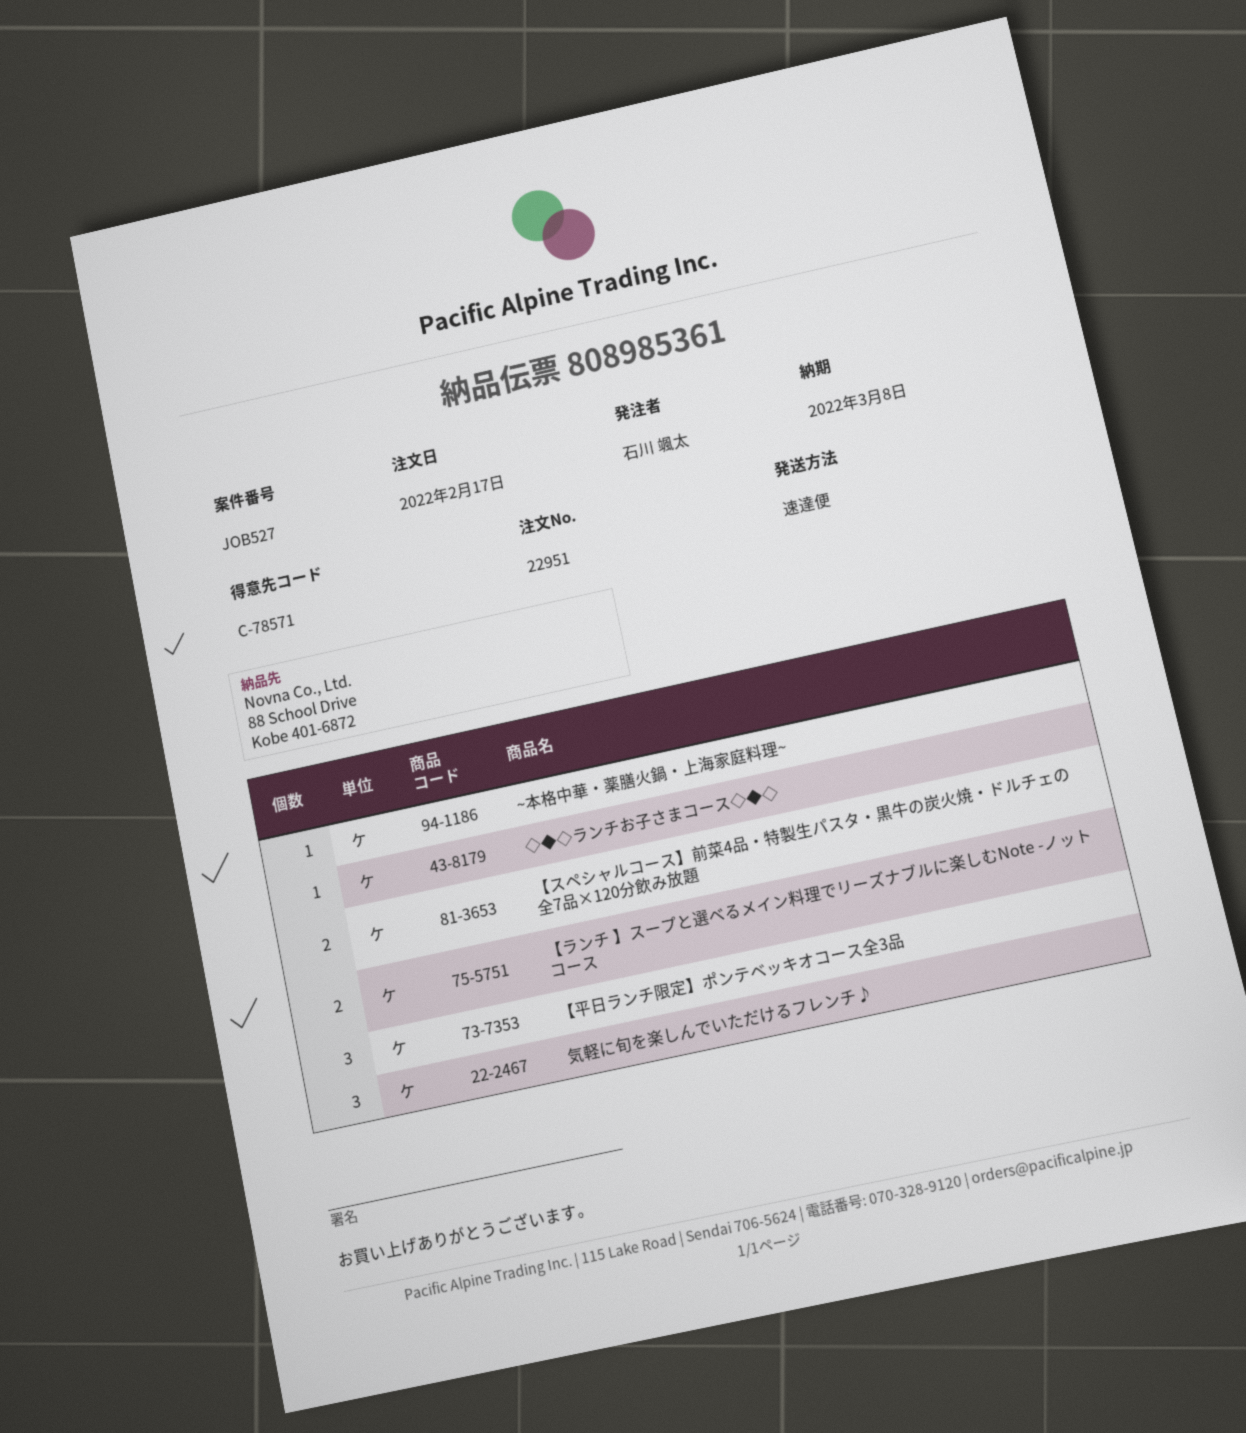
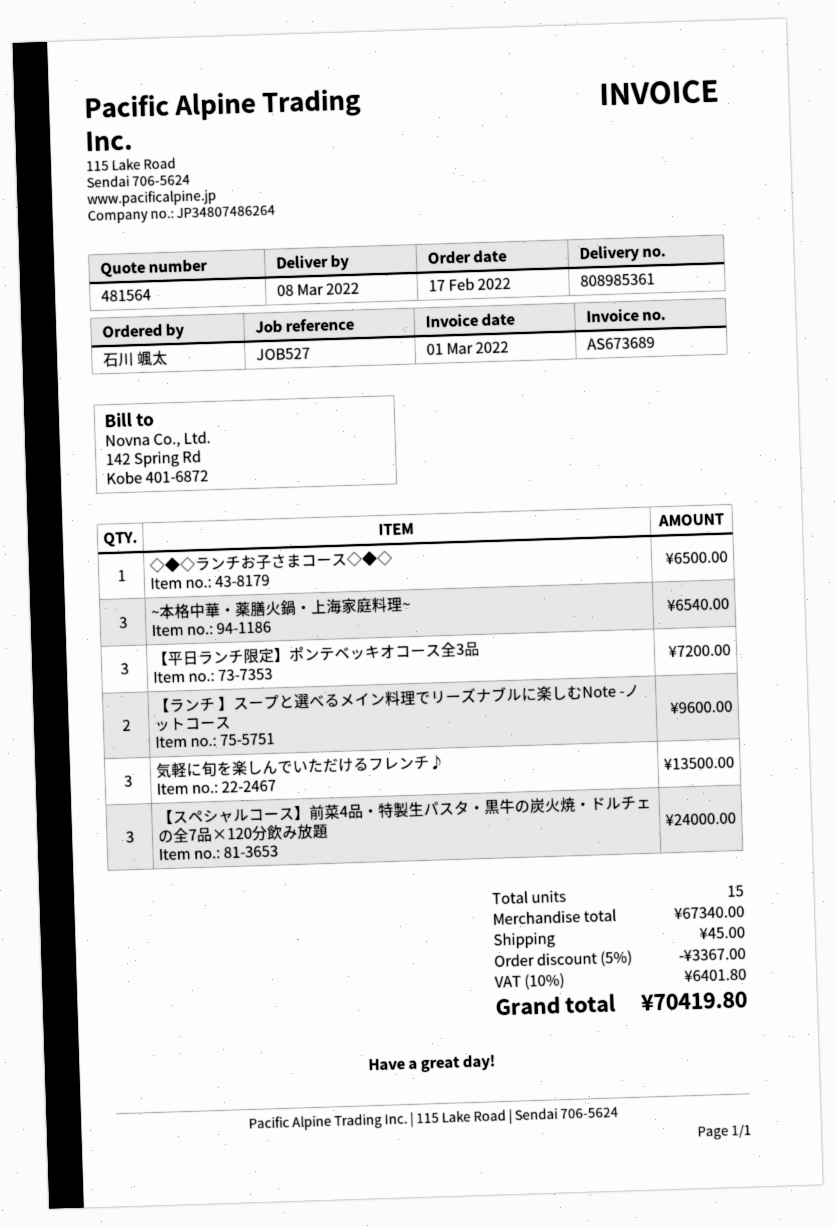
~本格中華・薬膳火鍋・上海家庭料理~: 1 -> 3
【スペシャルコース】前菜4品・特製生パスタ・黒牛の炭火焼・ドルチェの全7品×120分飲み放題: 2 -> 3

